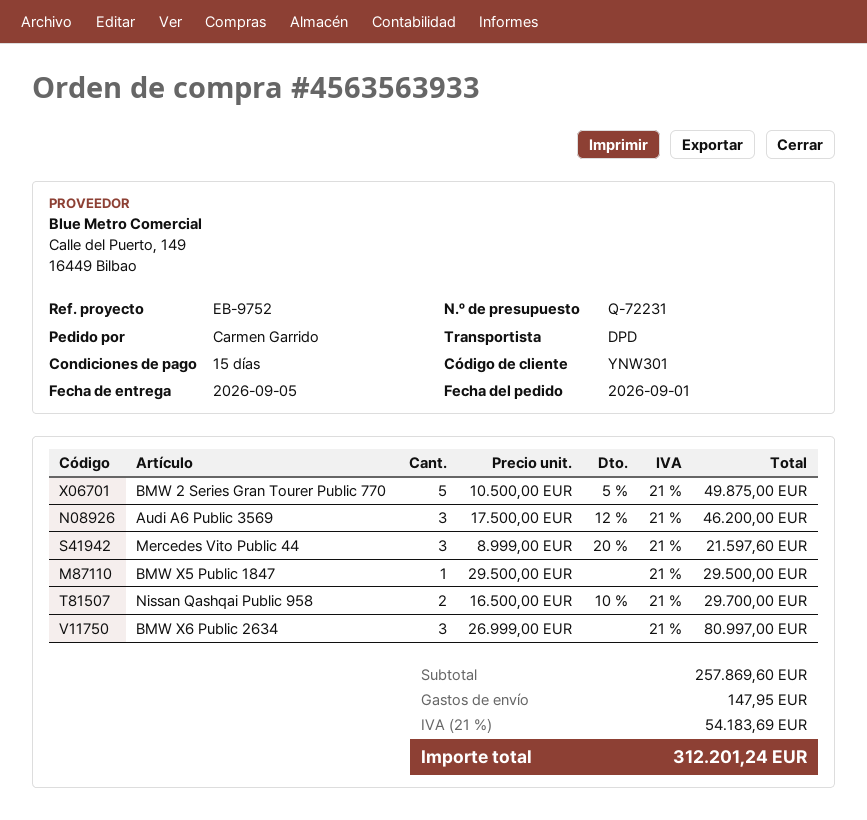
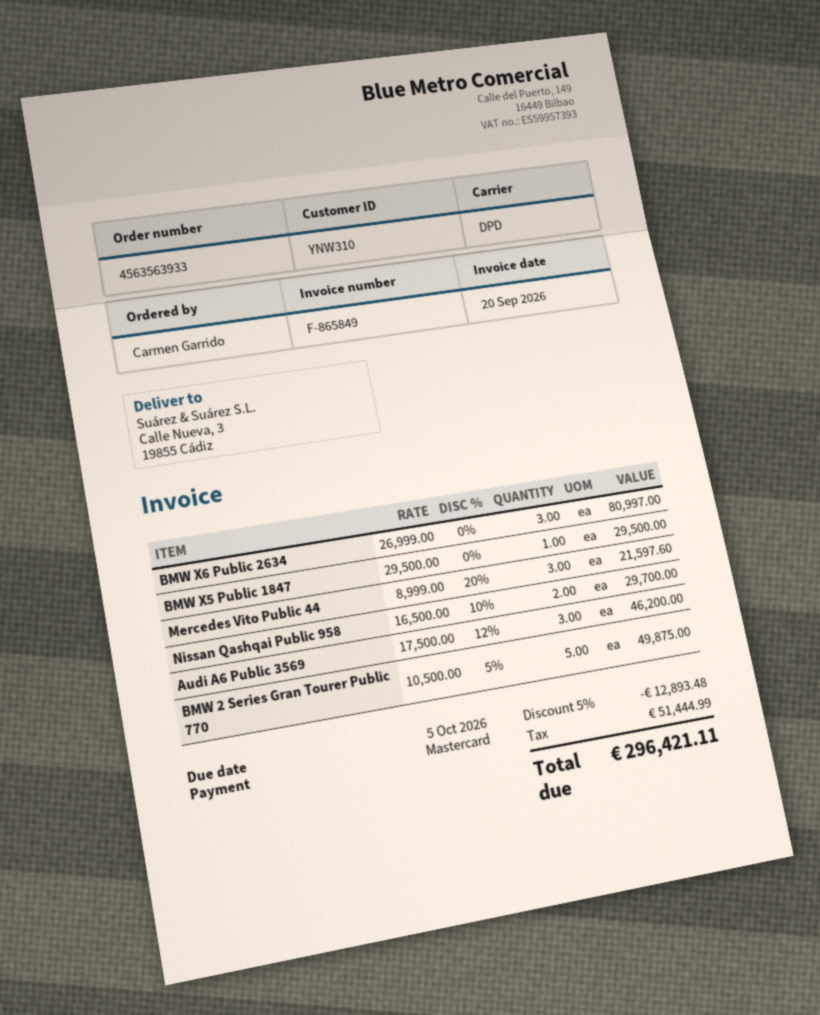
customer number: YNW301 -> YNW310
discount: none -> 5% = 12893.48
shipping: 147.95 -> none
tax: 54183.69 -> 51444.99
total: 312201.24 -> 296421.11

